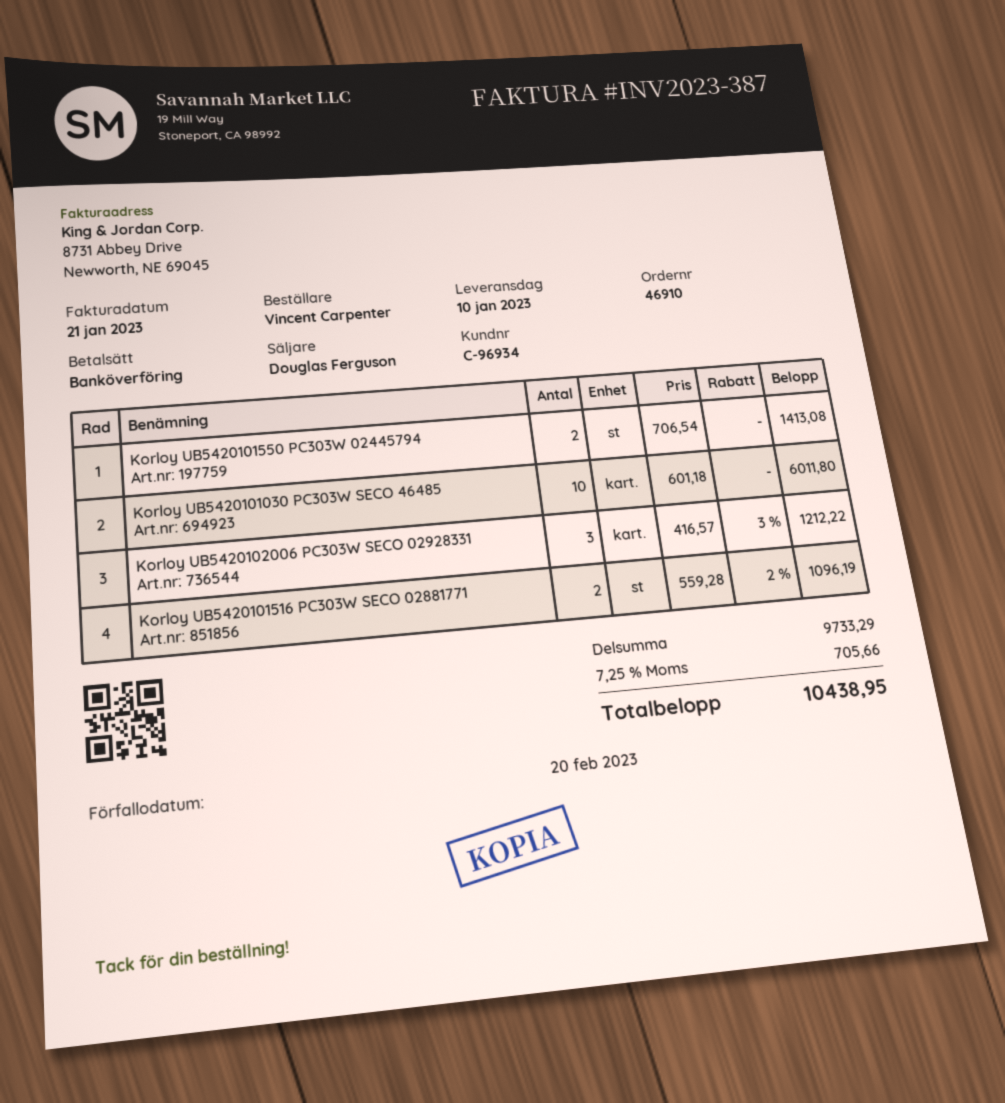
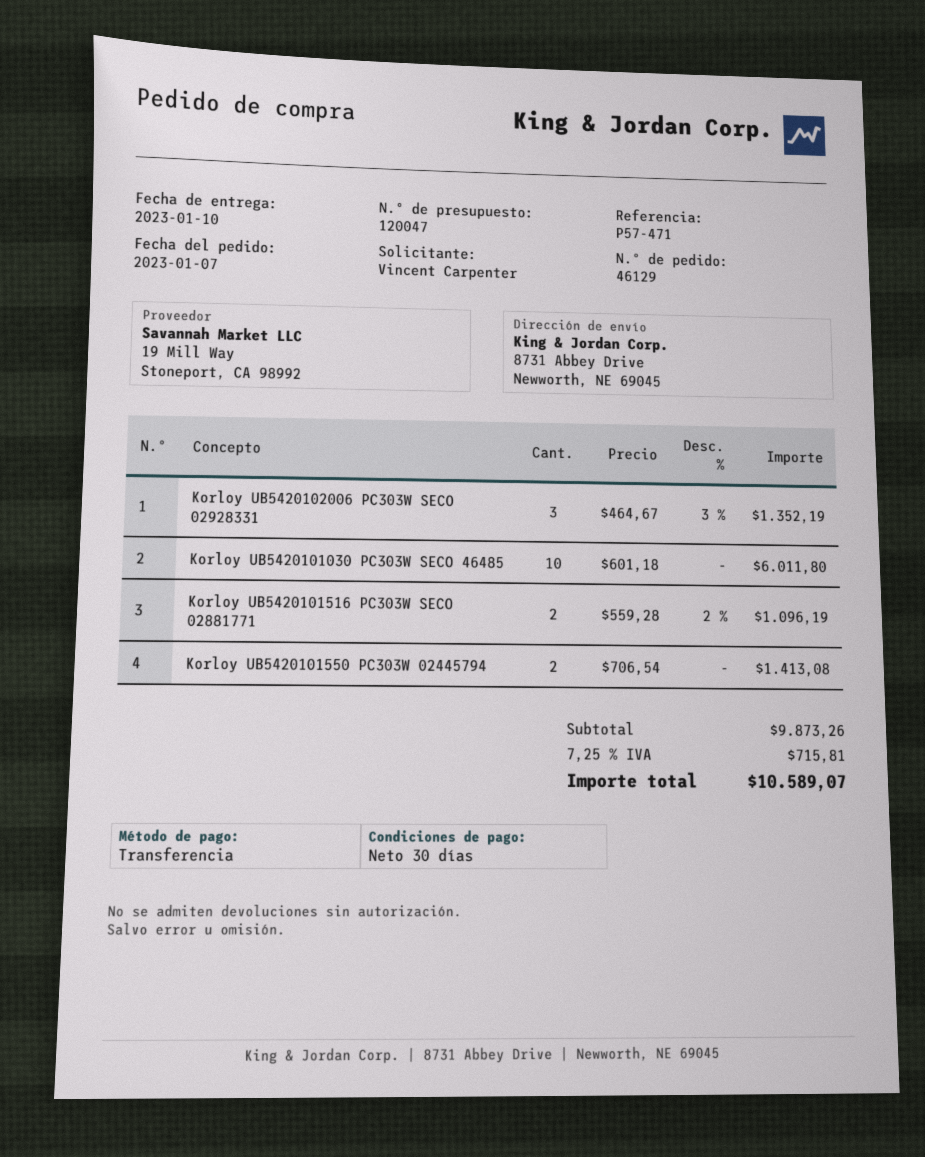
order number: 46910 -> 46129
Korloy UB5420102006 PC303W SECO 02928331: 3 x 416.57 - 3% = 1212.22 -> 3 x 464.67 - 3% = 1352.19
subtotal: 9733.29 -> 9873.26
tax: 7.25% = 705.66 -> 7.25% = 715.81
total: 10438.95 -> 10589.07

